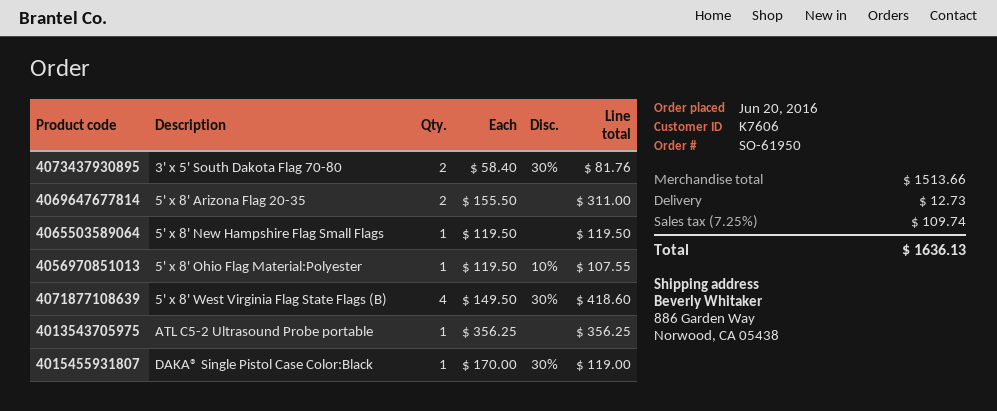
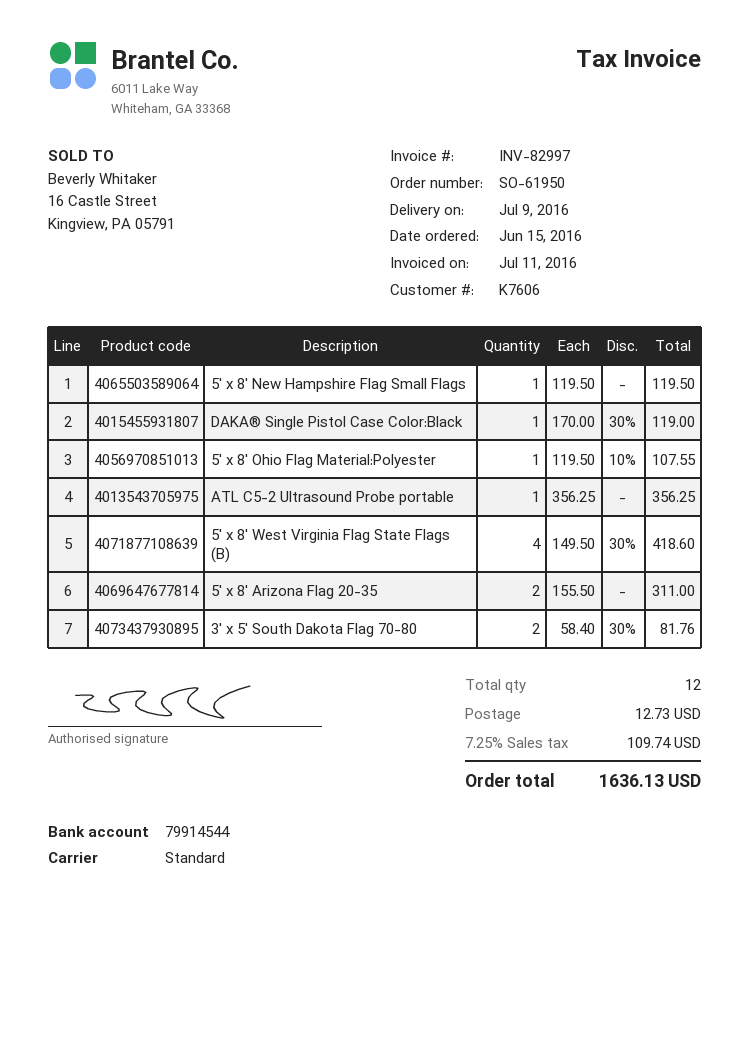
order date: 2016-06-20 -> 2016-06-15

